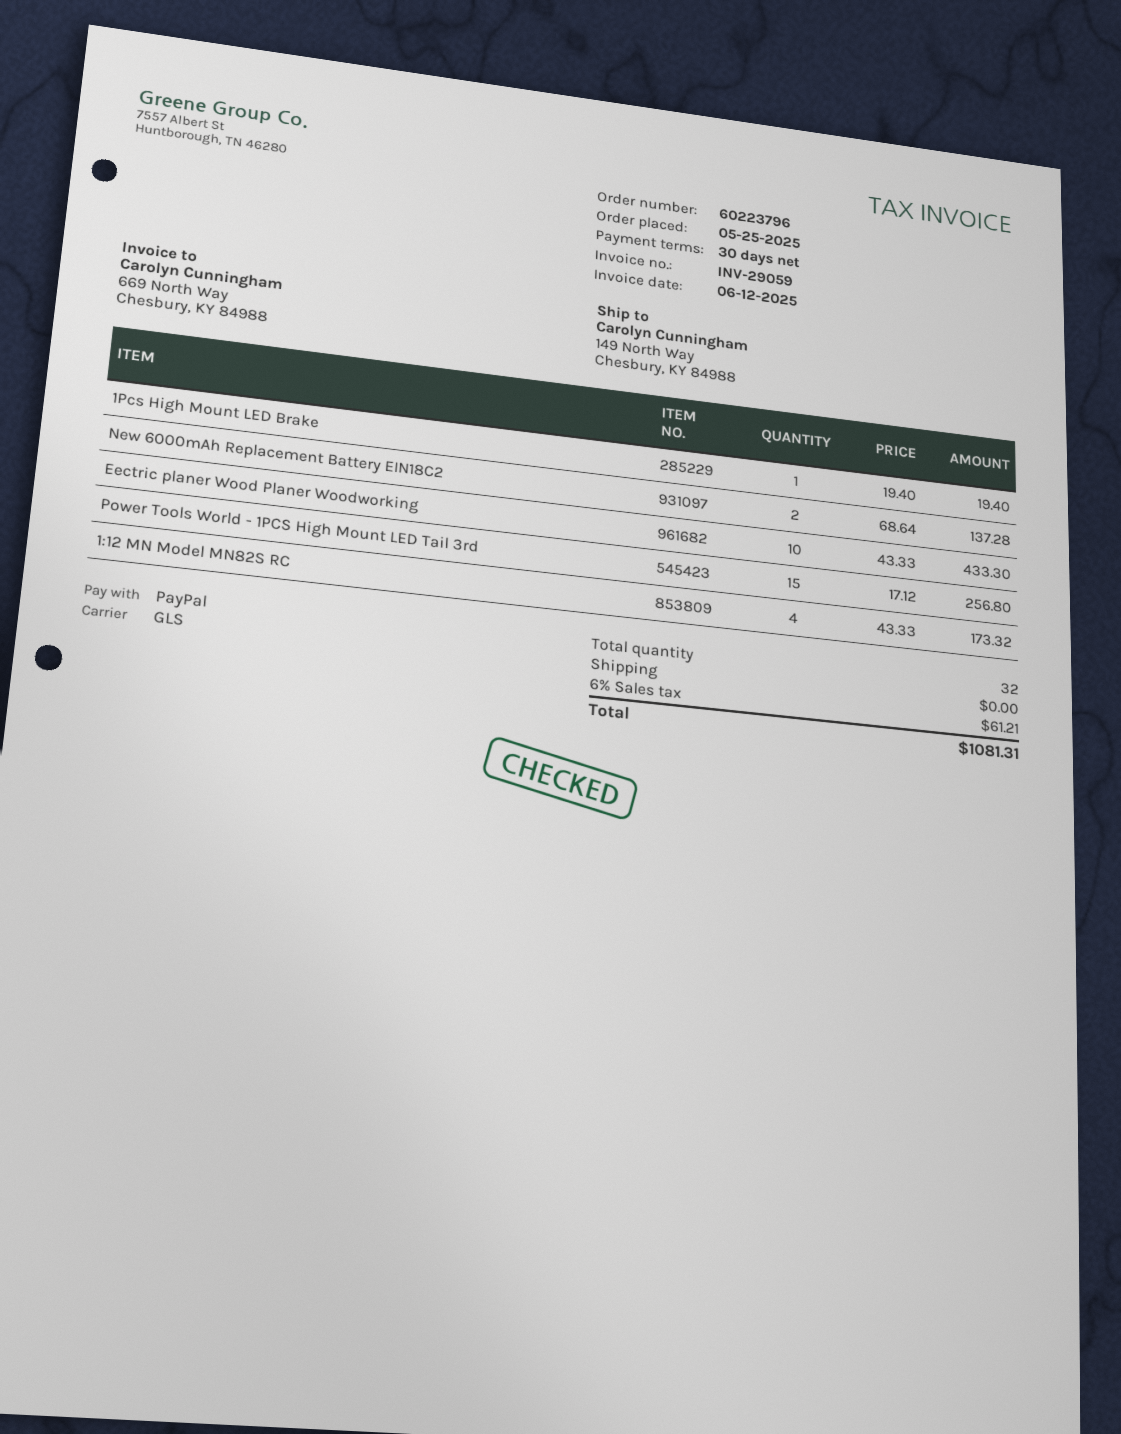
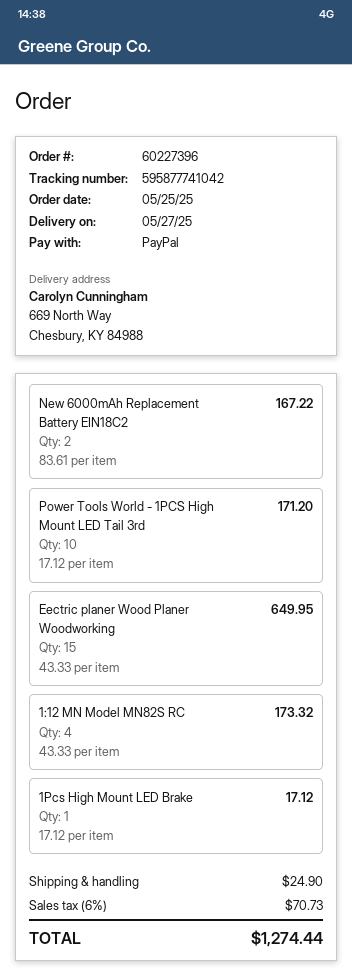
order number: 60223796 -> 60227396
ship to: 149 North Way, Chesbury, KY 84988 -> 669 North Way, Chesbury, KY 84988
1Pcs High Mount LED Brake: 1 x 19.40 = 19.40 -> 1 x 17.12 = 17.12
New 6000mAh Replacement Battery EIN18C2: 2 x 68.64 = 137.28 -> 2 x 83.61 = 167.22
Eectric planer Wood Planer Woodworking: 10 x 43.33 = 433.30 -> 15 x 43.33 = 649.95
Power Tools World - 1PCS High Mount LED Tail 3rd: 15 x 17.12 = 256.80 -> 10 x 17.12 = 171.20
shipping: 0.00 -> 24.90
tax: 6% = 61.21 -> 6% = 70.73
total: 1081.31 -> 1274.44

